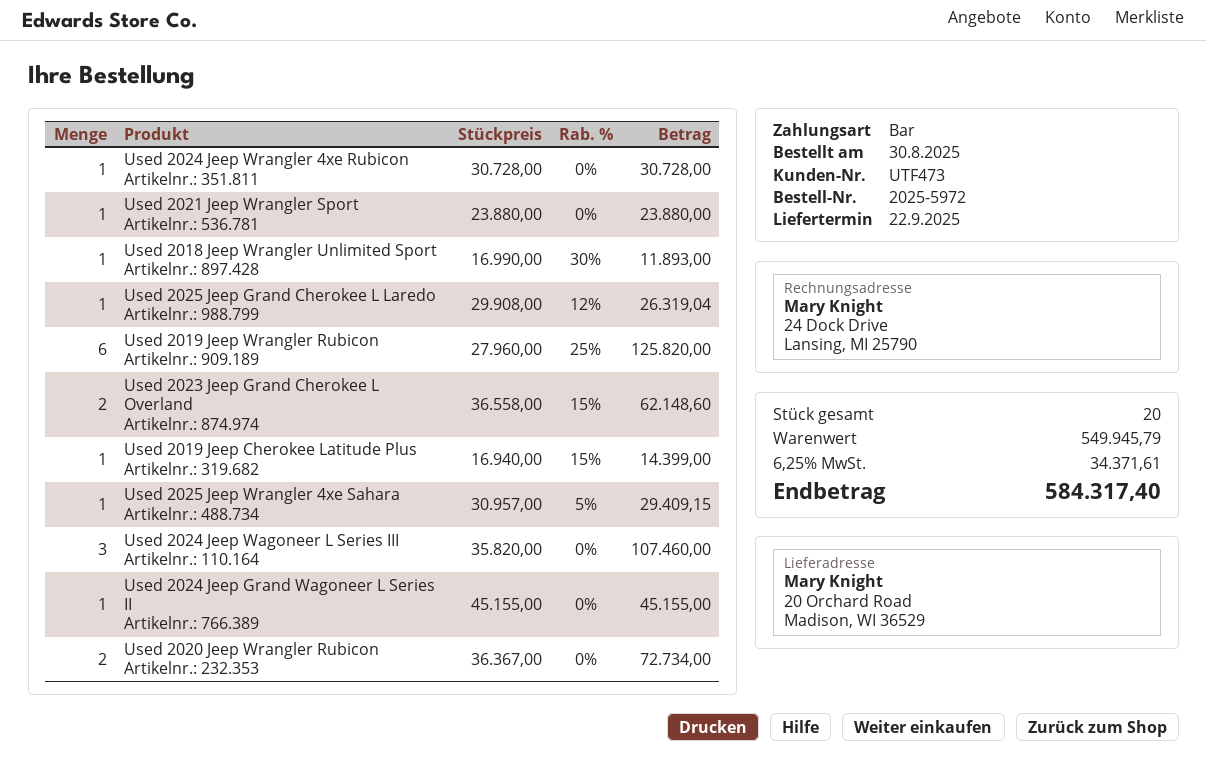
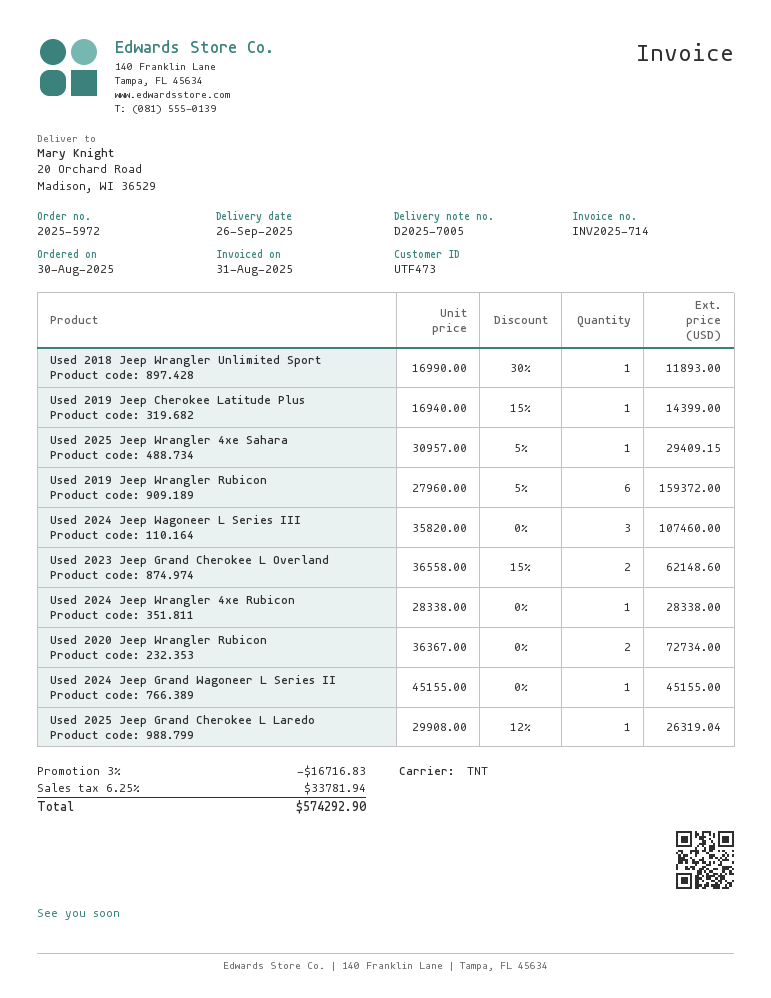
delivery date: 2025-09-22 -> 2025-09-26
Used 2024 Jeep Wrangler 4xe Rubicon: 1 x 30728.00 = 30728.00 -> 1 x 28338.00 = 28338.00
Used 2021 Jeep Wrangler Sport: 1 x 23880.00 = 23880.00 -> none
Used 2019 Jeep Wrangler Rubicon: 6 x 27960.00 - 25% = 125820.00 -> 6 x 27960.00 - 5% = 159372.00
discount: none -> 3% = 16716.83
tax: 6.25% = 34371.61 -> 6.25% = 33781.94
total: 584317.40 -> 574292.90

